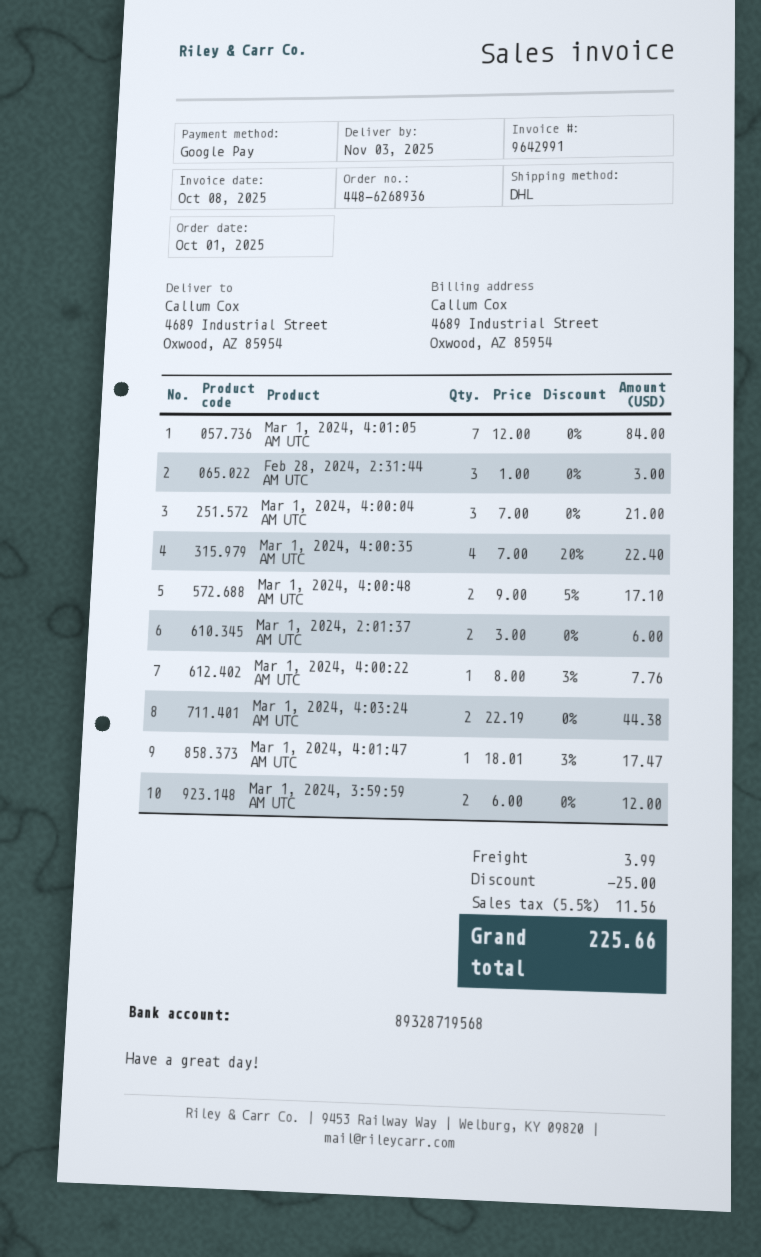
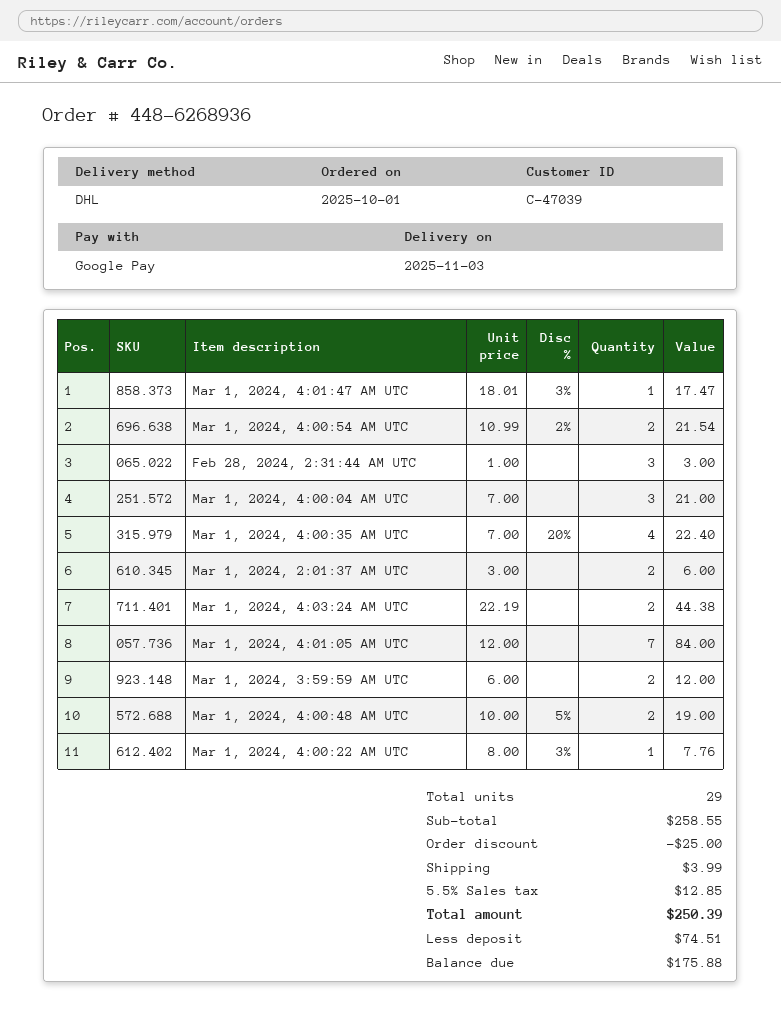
Mar 1, 2024, 4:00:48 AM UTC: 2 x 9.00 - 5% = 17.10 -> 2 x 10.00 - 5% = 19.00
Mar 1, 2024, 4:00:54 AM UTC: none -> 2 x 10.99 - 2% = 21.54
tax: 5.5% = 11.56 -> 5.5% = 12.85
total: 225.66 -> 250.39

